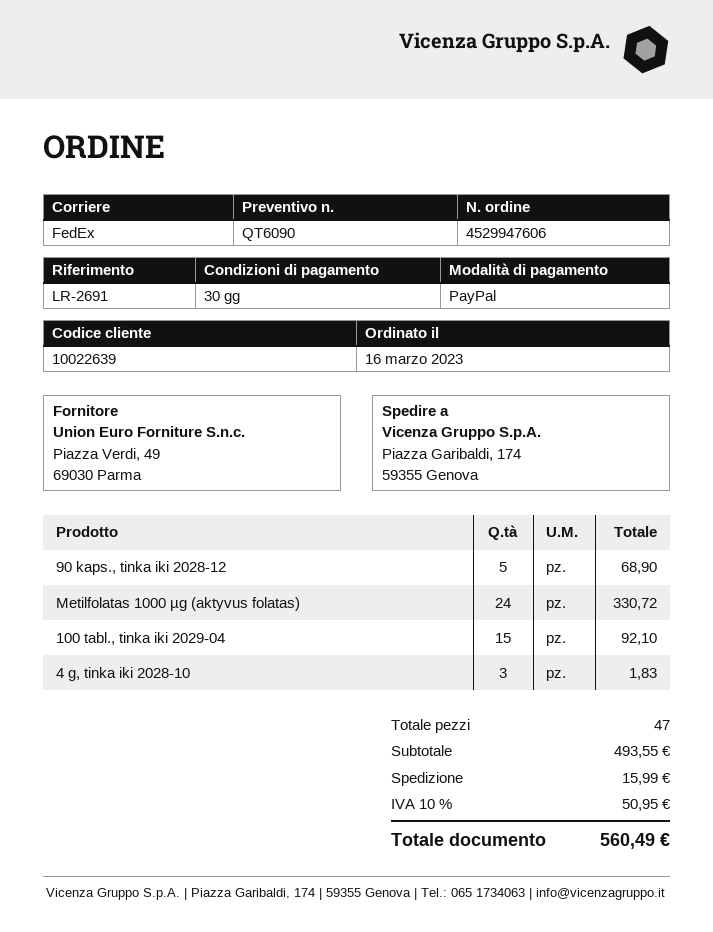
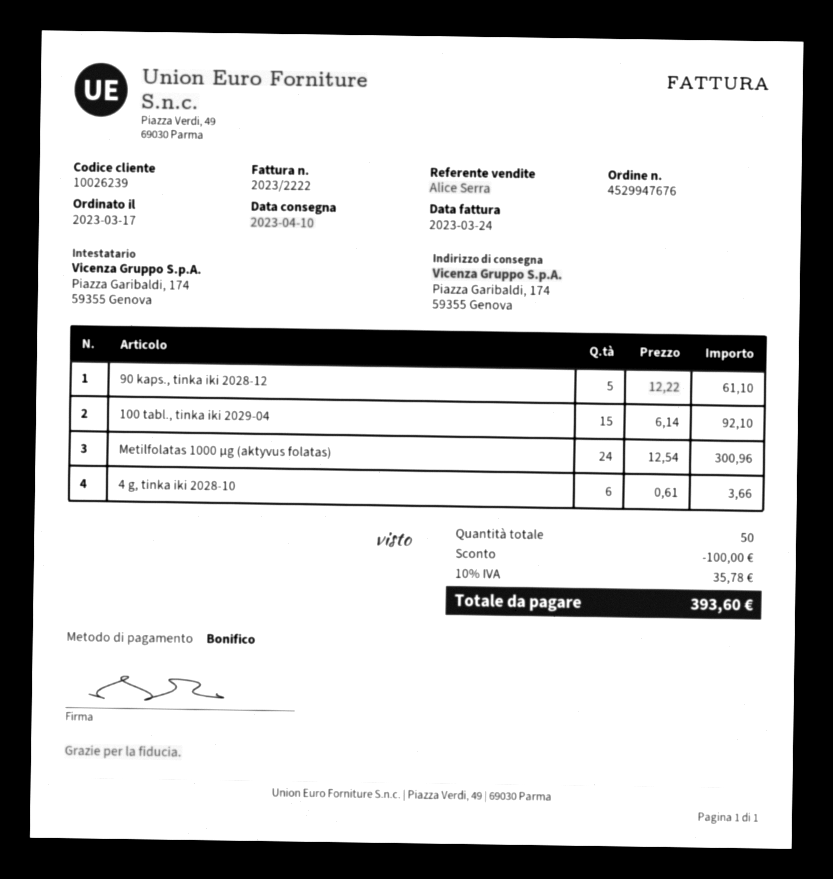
order number: 4529947606 -> 4529947676
order date: 2023-03-16 -> 2023-03-17
customer number: 10022639 -> 10026239
payment method: PayPal -> bank transfer
90 kaps., tinka iki 2028-12: 5 for 68.90 -> 5 for 61.10
Metilfolatas 1000 µg (aktyvus folatas): 24 for 330.72 -> 24 for 300.96
4 g, tinka iki 2028-10: 3 for 1.83 -> 6 for 3.66
total quantity: 47 -> 50
discount: none -> 100.00
shipping: 15.99 -> none
tax: 10% = 50.95 -> 10% = 35.78
total: 560.49 -> 393.60

